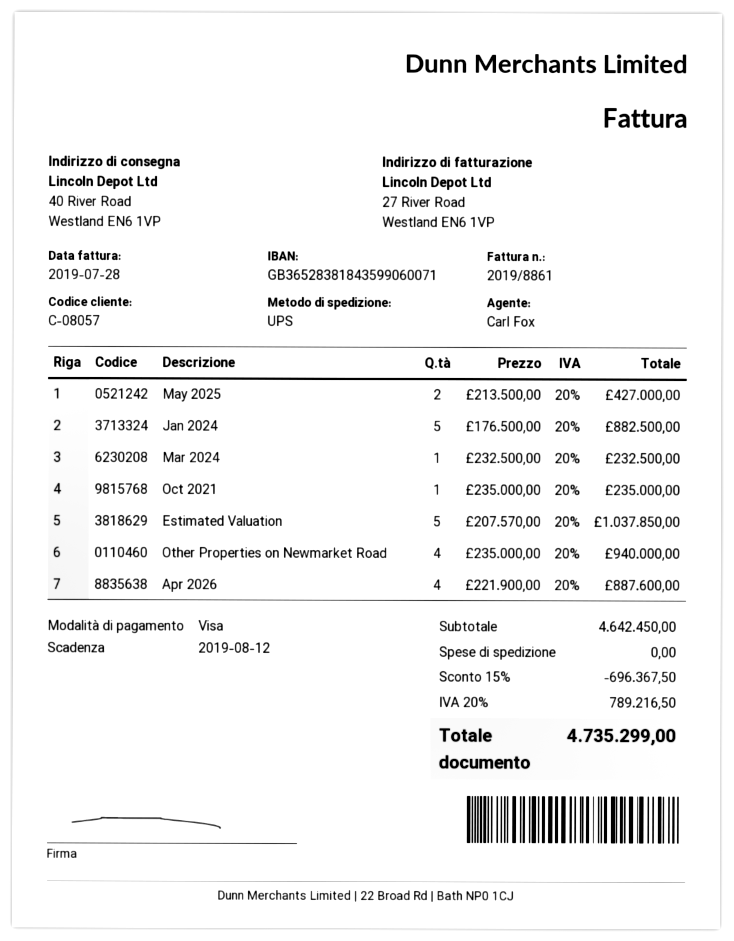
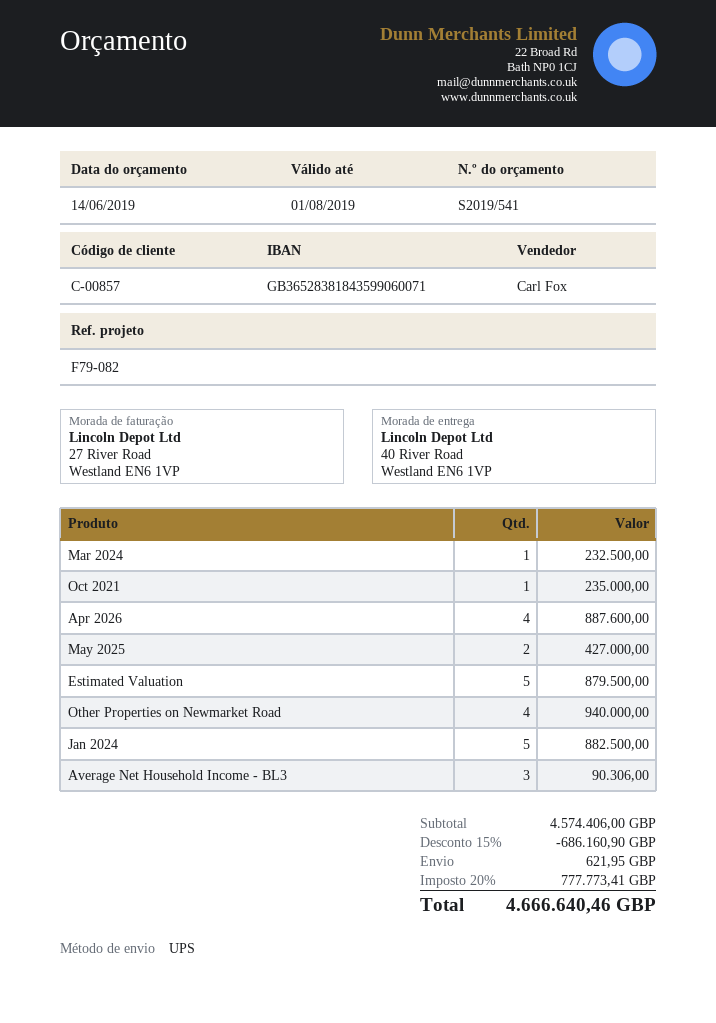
customer number: C-08057 -> C-00857
Estimated Valuation: 5 for 1037850.00 -> 5 for 879500.00
Average Net Household Income - BL3: none -> 3 for 90306.00
subtotal: 4642450.00 -> 4574406.00
discount: 15% = 696367.50 -> 15% = 686160.90
shipping: 0.00 -> 621.95
tax: 20% = 789216.50 -> 20% = 777773.41
total: 4735299.00 -> 4666640.46

